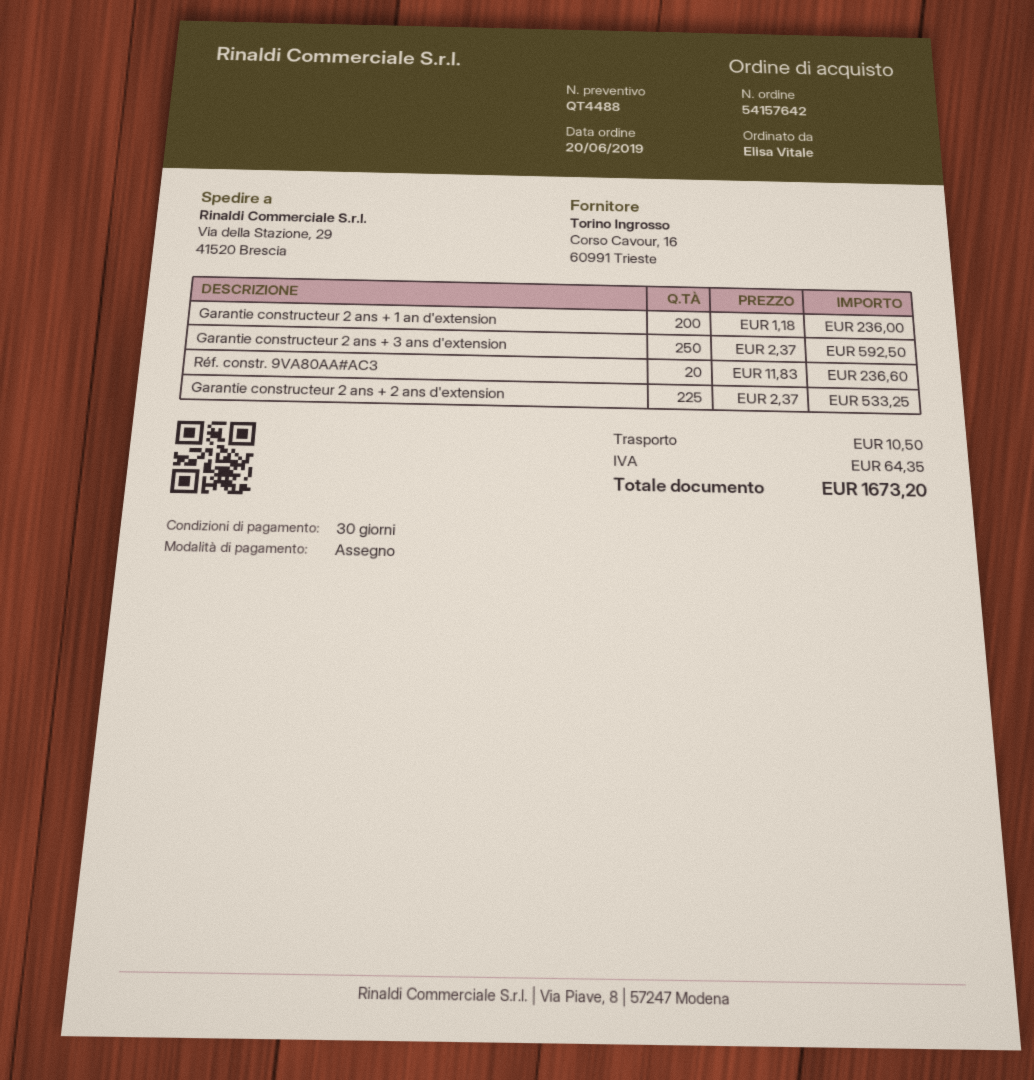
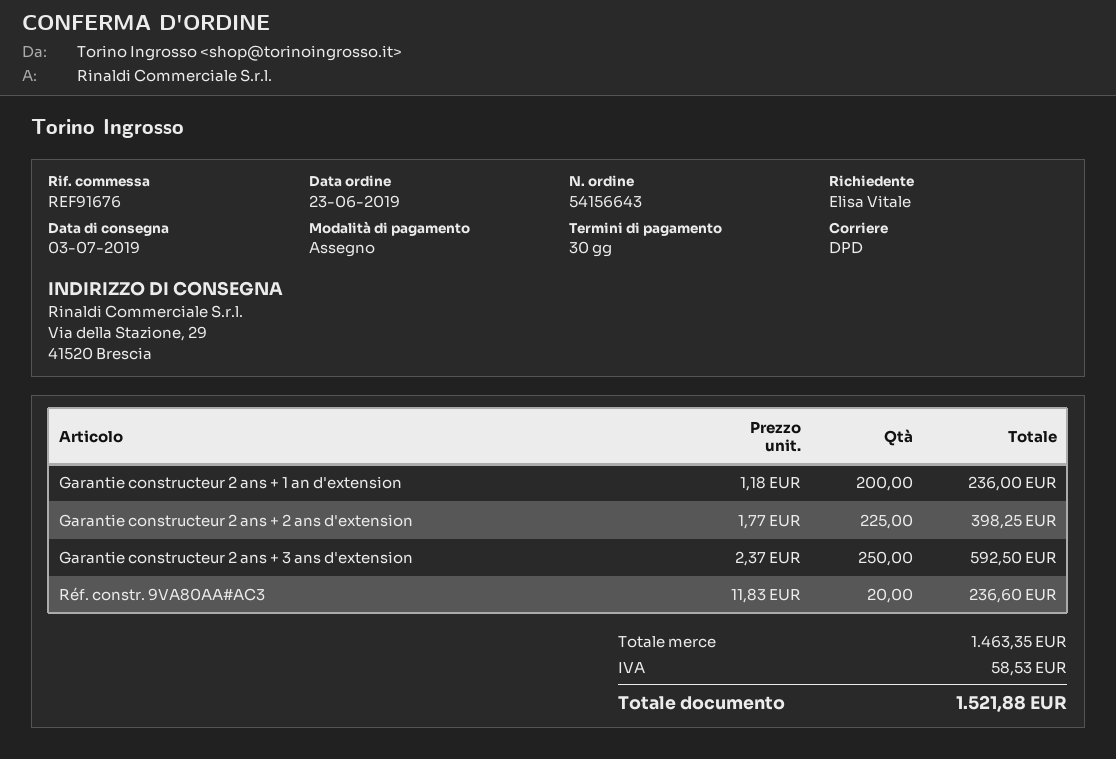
order number: 54157642 -> 54156643
order date: 2019-06-20 -> 2019-06-23
Garantie constructeur 2 ans + 2 ans d'extension: 225 x 2.37 = 533.25 -> 225 x 1.77 = 398.25
shipping: 10.50 -> none
tax: 64.35 -> 58.53
total: 1673.20 -> 1521.88

